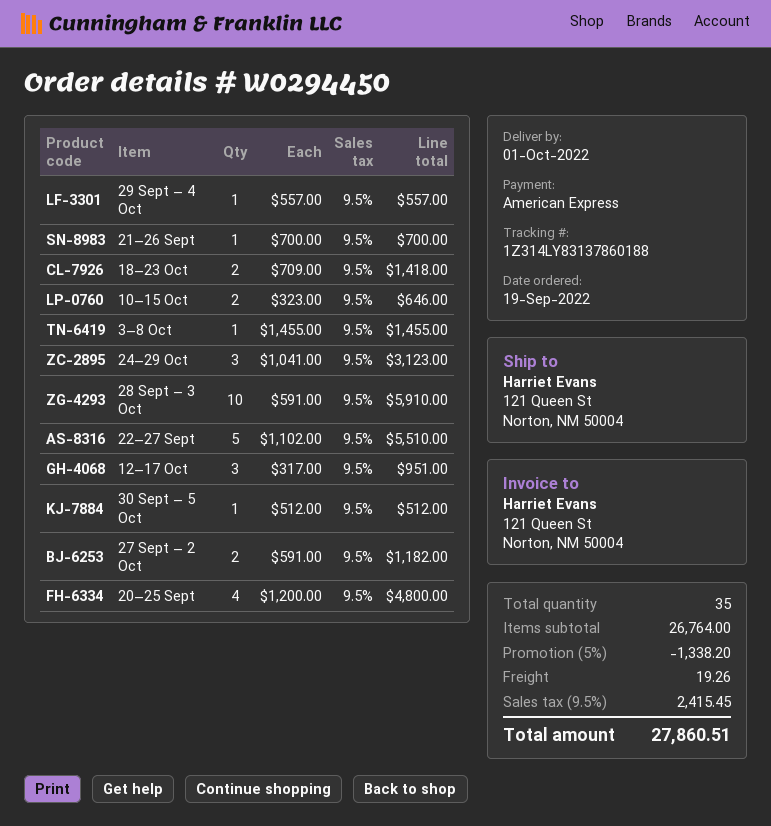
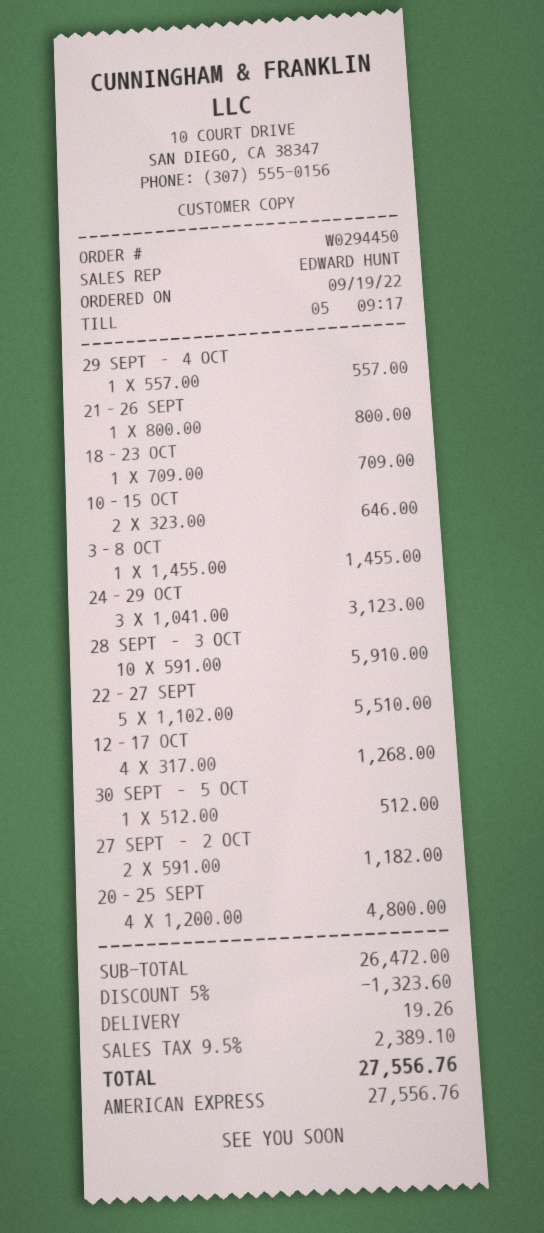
21–26 Sept: 1 x 700.00 = 700.00 -> 1 x 800.00 = 800.00
18–23 Oct: 2 x 709.00 = 1418.00 -> 1 x 709.00 = 709.00
12–17 Oct: 3 x 317.00 = 951.00 -> 4 x 317.00 = 1268.00
subtotal: 26764.00 -> 26472.00
discount: 5% = 1338.20 -> 5% = 1323.60
tax: 9.5% = 2415.45 -> 9.5% = 2389.10
total: 27860.51 -> 27556.76

